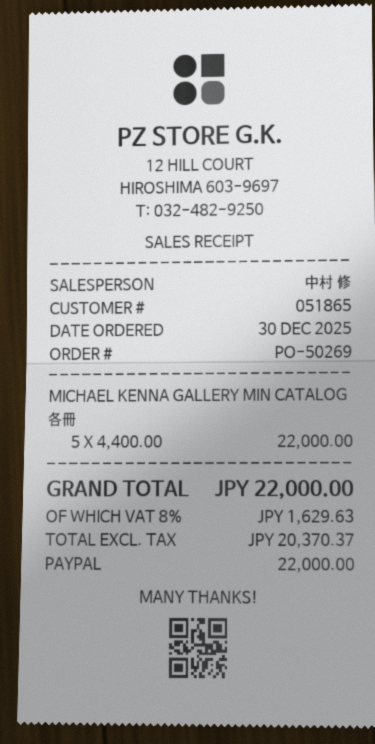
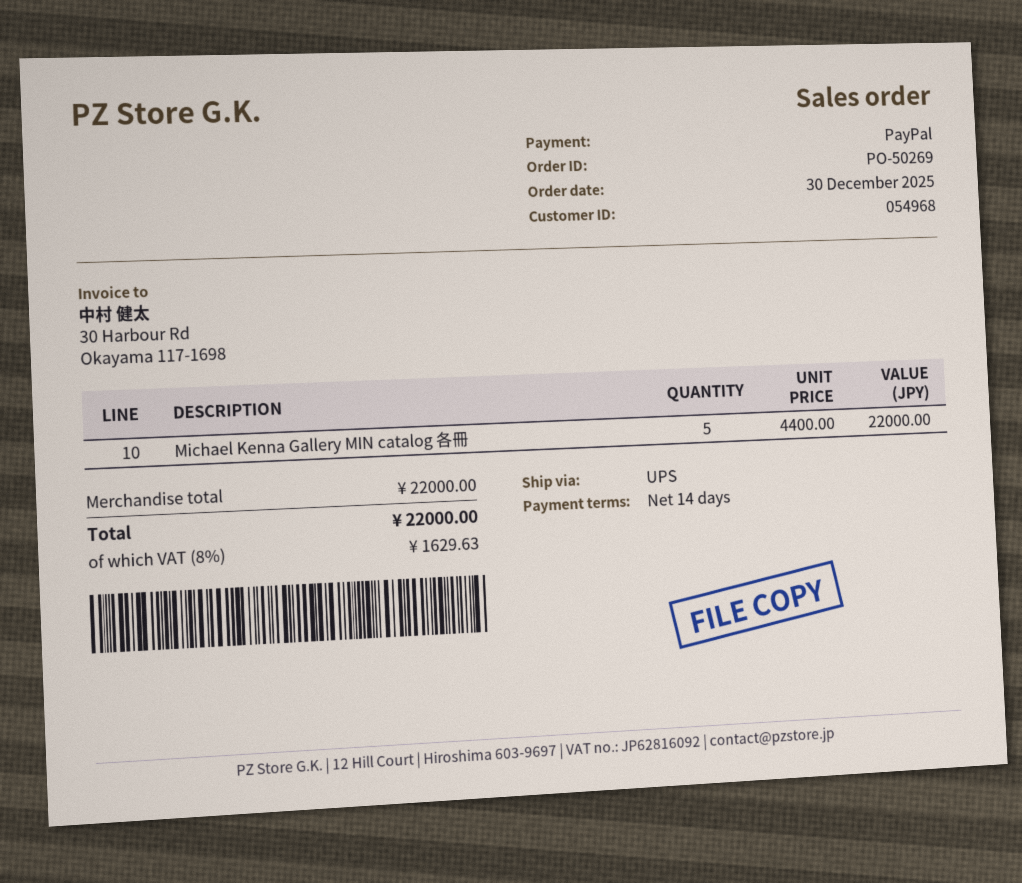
customer number: 051865 -> 054968

